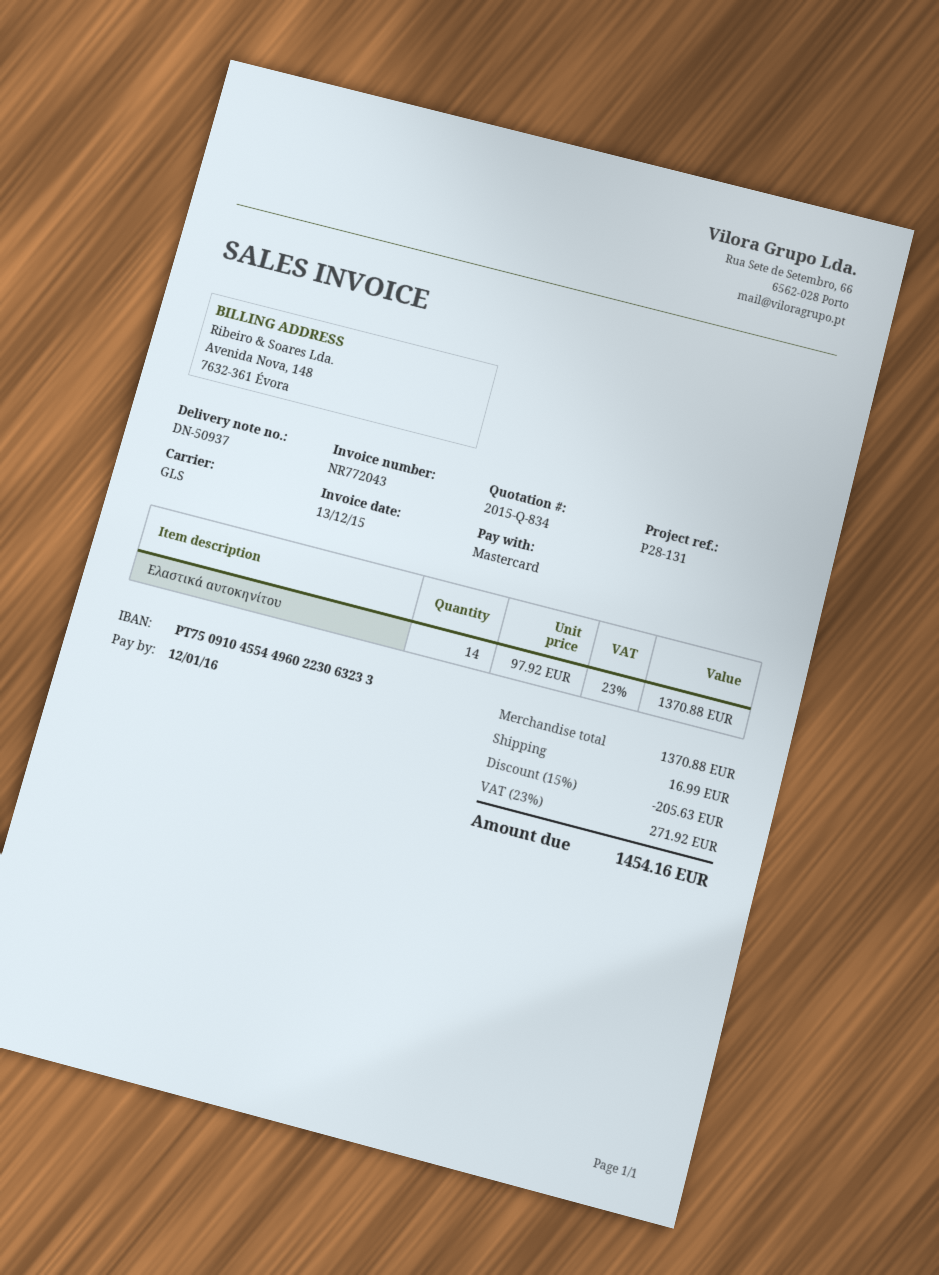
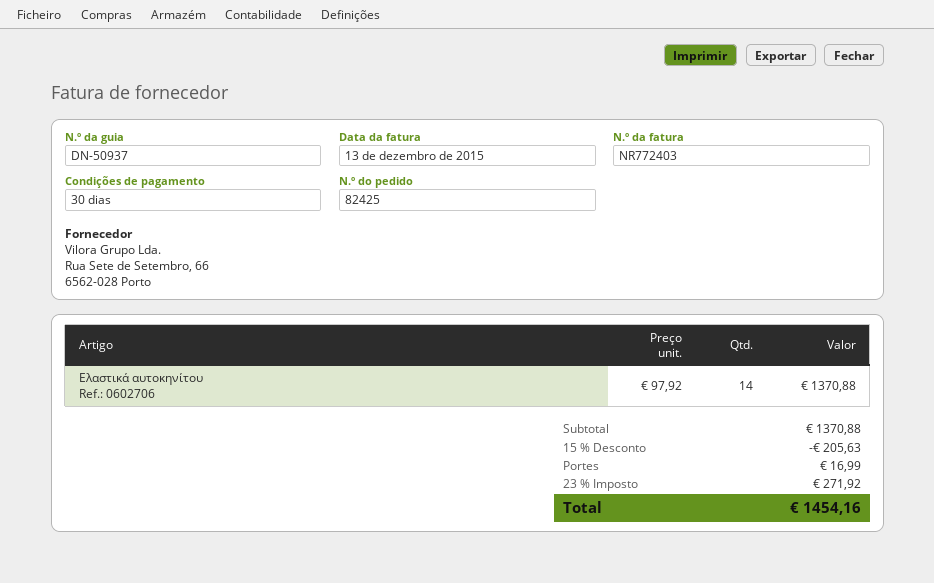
invoice number: NR772043 -> NR772403

